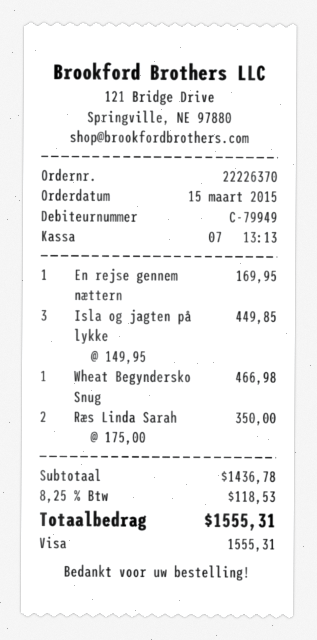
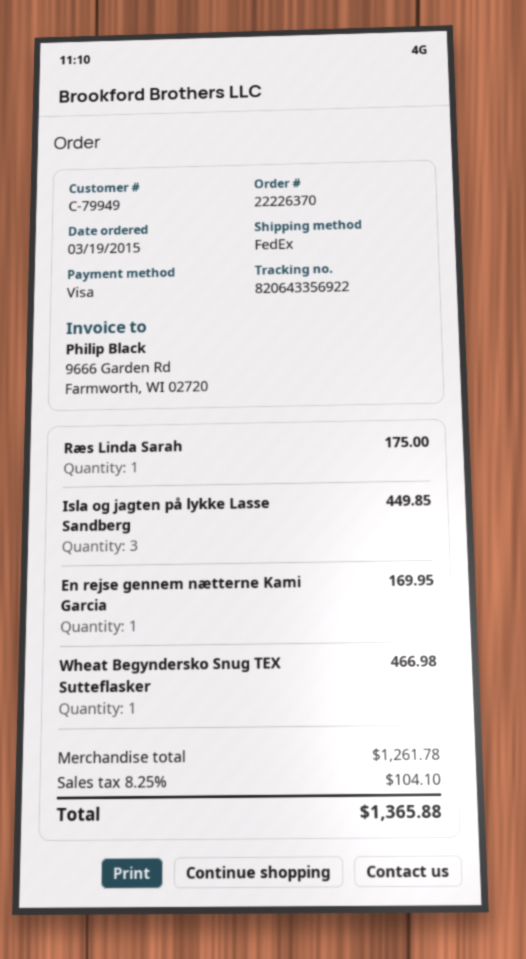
order date: 2015-03-15 -> 2015-03-19
Ræs Linda Sarah: 2 for 350.00 -> 1 for 175.00
subtotal: 1436.78 -> 1261.78
tax: 8.25% = 118.53 -> 8.25% = 104.10
total: 1555.31 -> 1365.88

